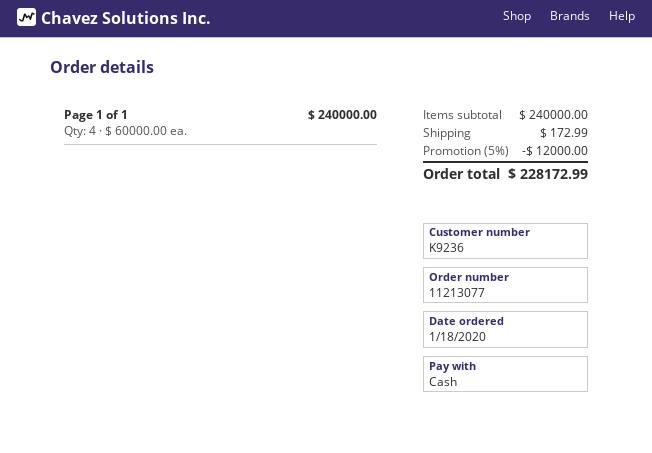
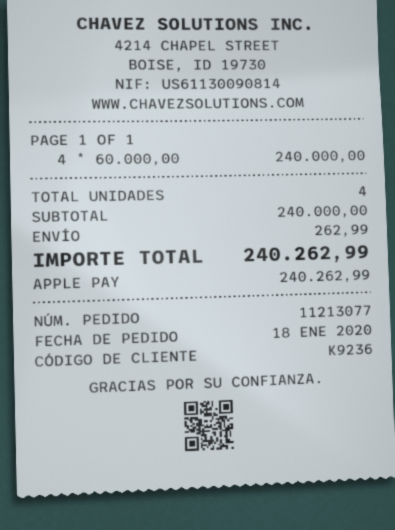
payment method: cash -> Apple Pay
discount: 5% = 12000.00 -> none
shipping: 172.99 -> 262.99
total: 228172.99 -> 240262.99

